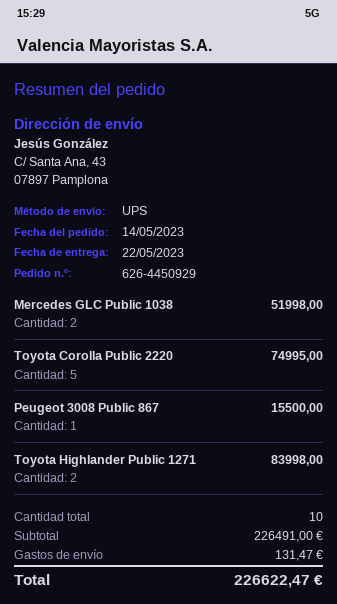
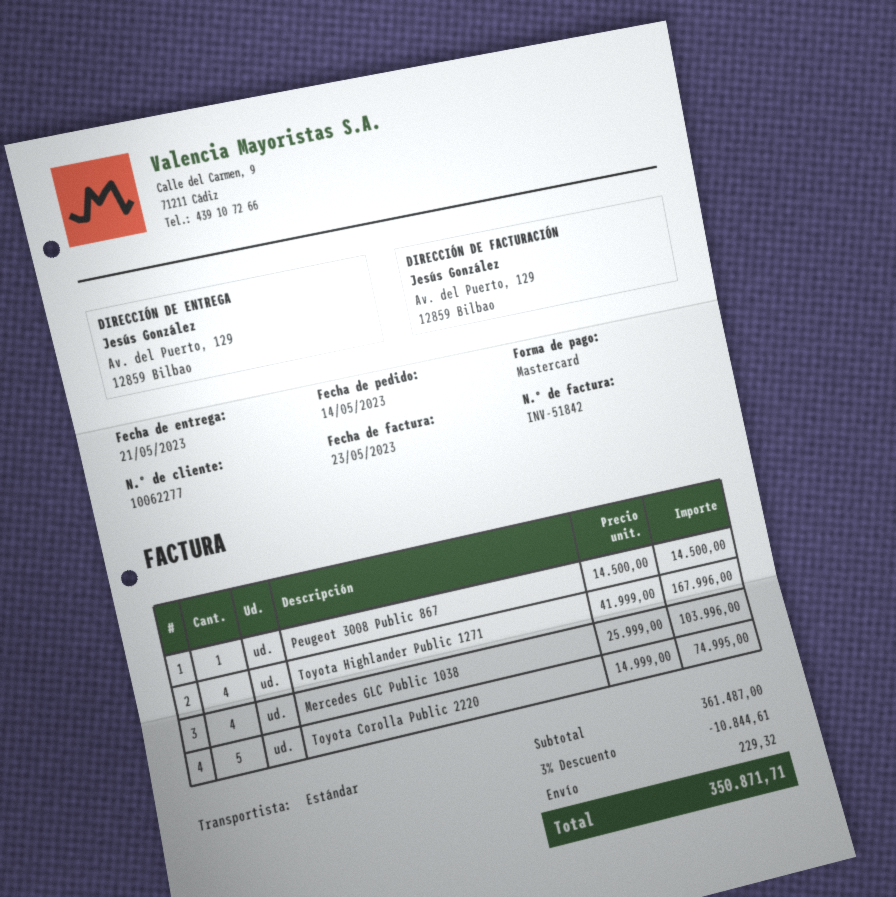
delivery date: 2023-05-22 -> 2023-05-21
shipping method: UPS -> standard
ship to: C/ Santa Ana, 43, 07897 Pamplona -> Av. del Puerto, 129, 12859 Bilbao
Mercedes GLC Public 1038: 2 for 51998.00 -> 4 for 103996.00
Peugeot 3008 Public 867: 1 for 15500.00 -> 1 for 14500.00
Toyota Highlander Public 1271: 2 for 83998.00 -> 4 for 167996.00
subtotal: 226491.00 -> 361487.00
discount: none -> 3% = 10844.61
shipping: 131.47 -> 229.32
total: 226622.47 -> 350871.71

